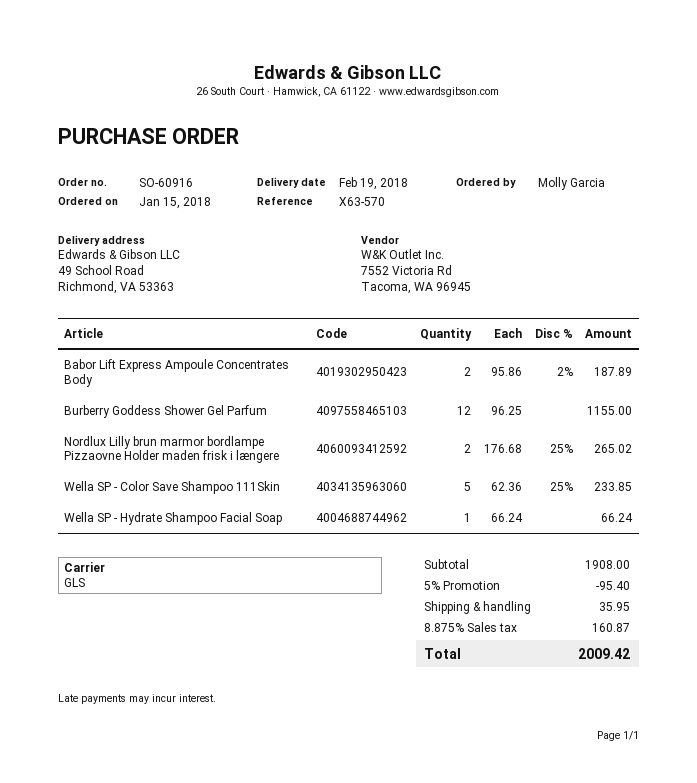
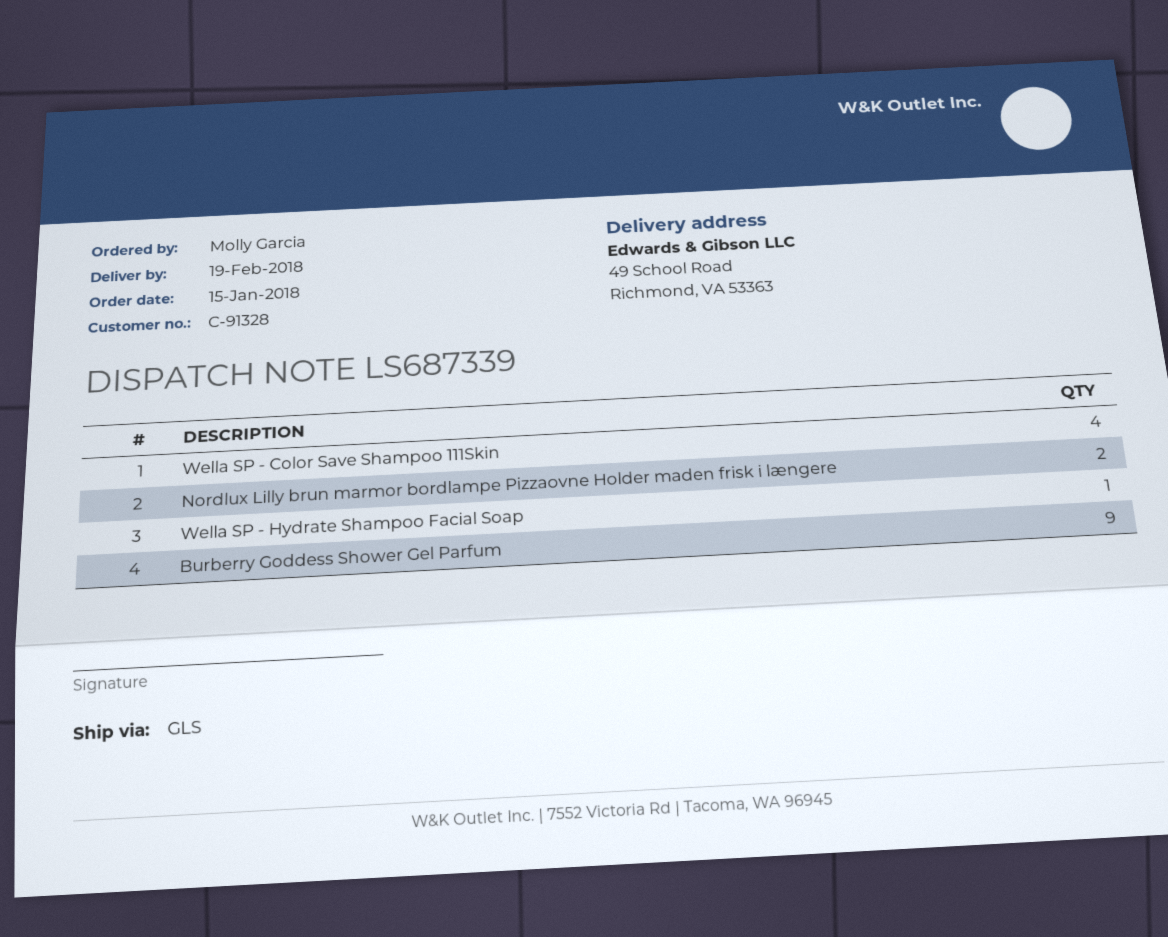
Babor Lift Express Ampoule Concentrates Body: 2 -> none
Burberry Goddess Shower Gel Parfum: 12 -> 9
Wella SP - Color Save Shampoo 111Skin: 5 -> 4

